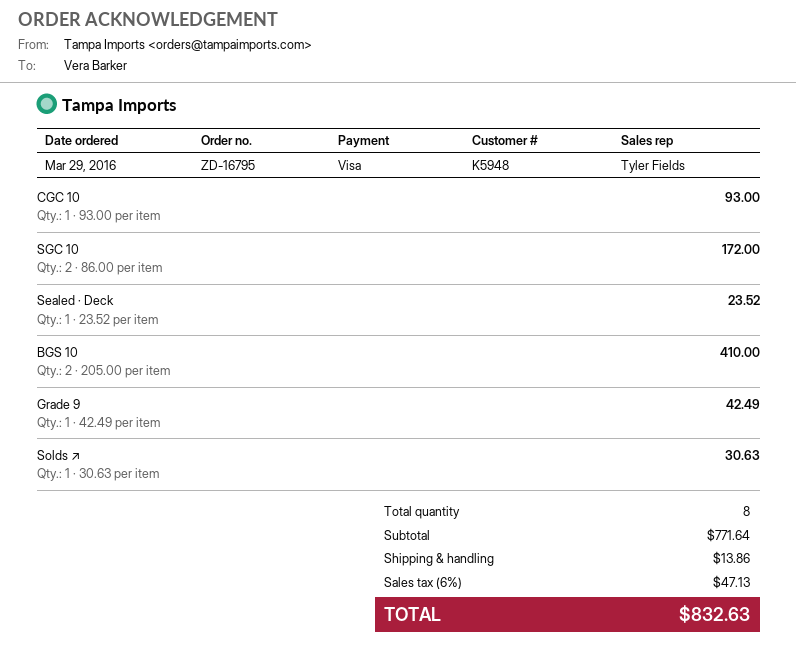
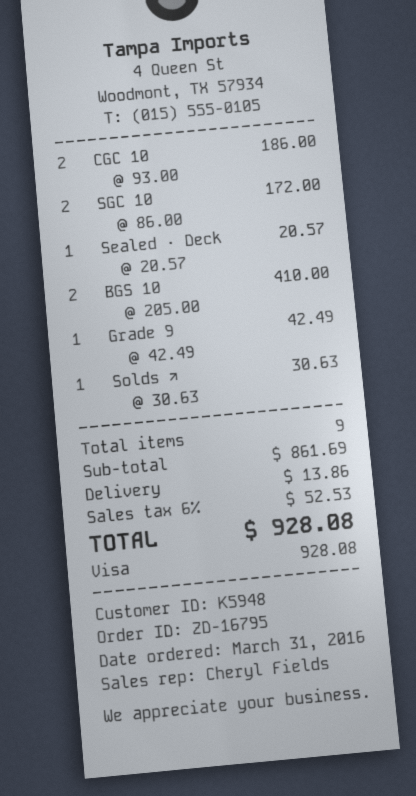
order date: 2016-03-29 -> 2016-03-31
sales rep: Tyler Fields -> Cheryl Fields
CGC 10: 1 x 93.00 = 93.00 -> 2 x 93.00 = 186.00
Sealed · Deck: 1 x 23.52 = 23.52 -> 1 x 20.57 = 20.57
total quantity: 8 -> 9
subtotal: 771.64 -> 861.69
tax: 6% = 47.13 -> 6% = 52.53
total: 832.63 -> 928.08

